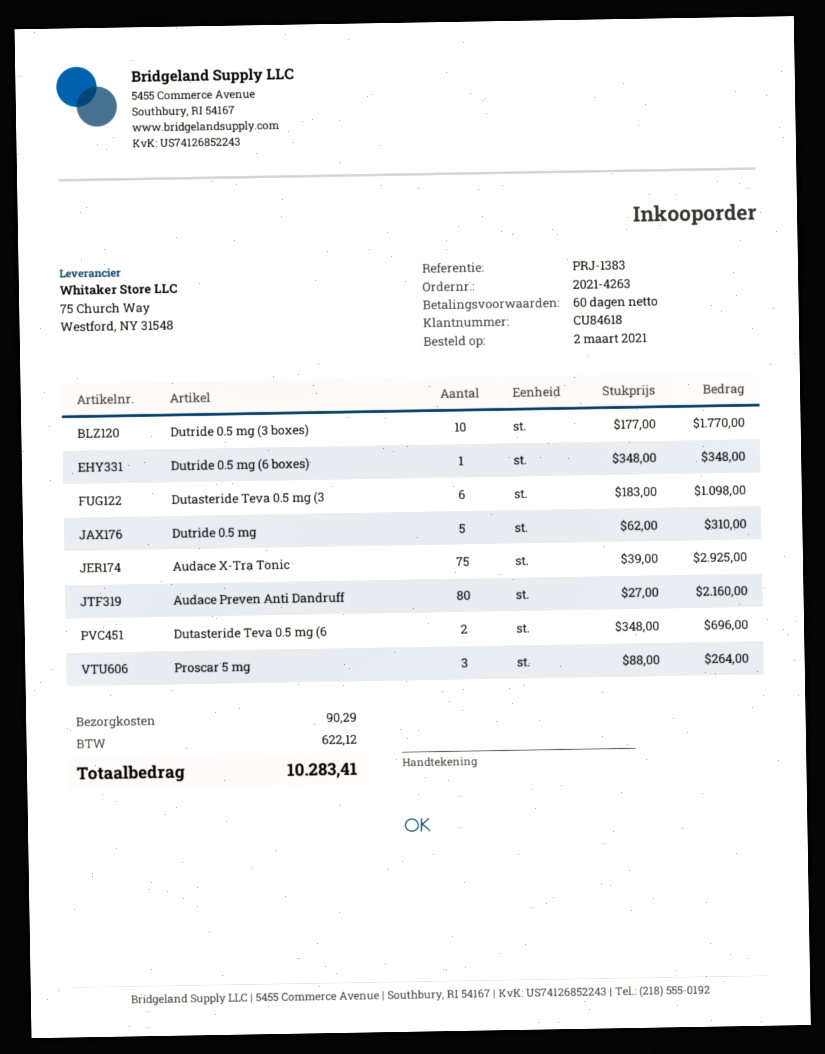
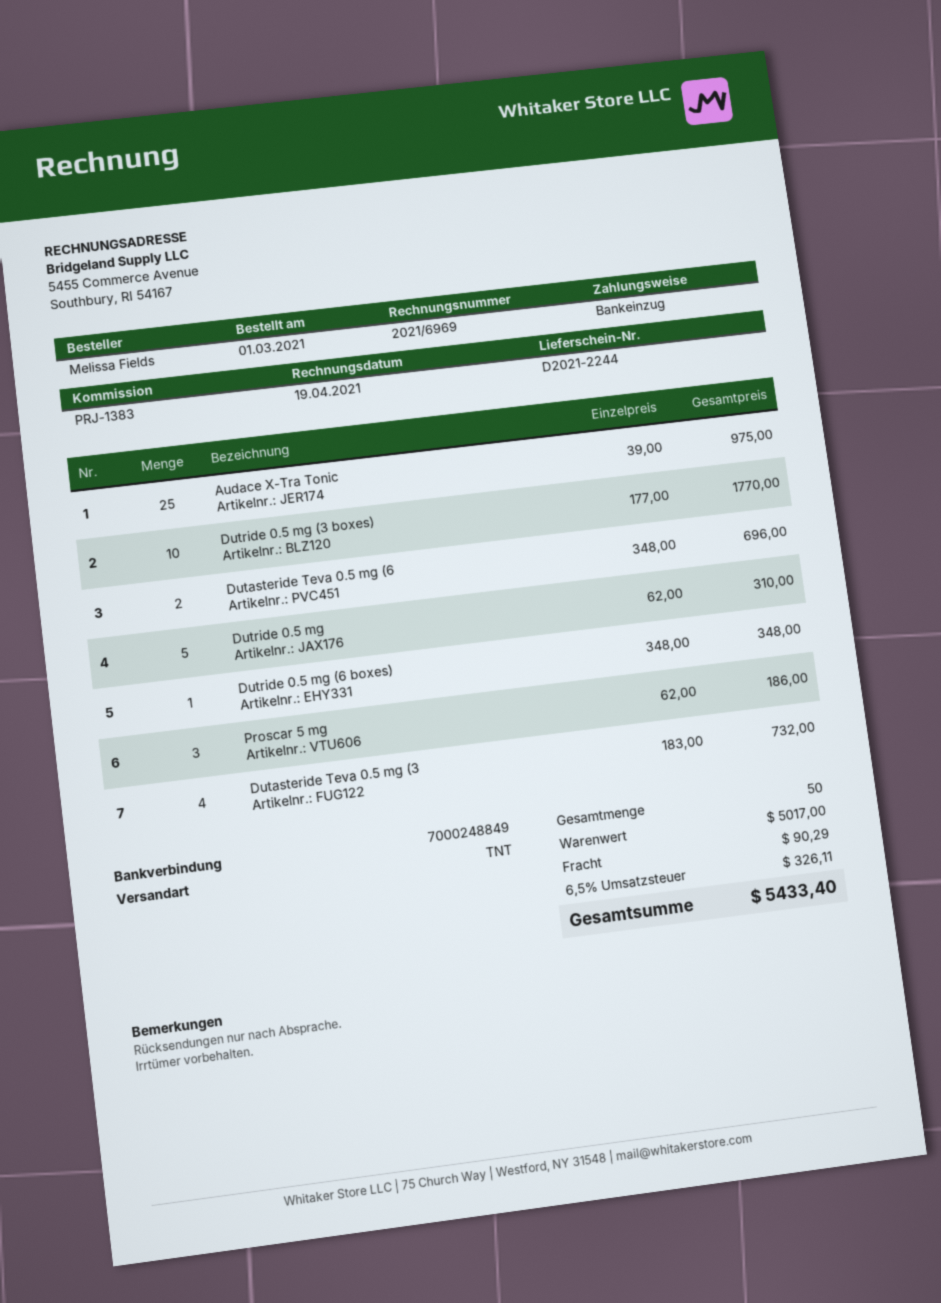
order date: 2021-03-02 -> 2021-03-01
Dutasteride Teva 0.5 mg (3: 6 x 183.00 = 1098.00 -> 4 x 183.00 = 732.00
Audace X-Tra Tonic: 75 x 39.00 = 2925.00 -> 25 x 39.00 = 975.00
Audace Preven Anti Dandruff: 80 x 27.00 = 2160.00 -> none
Proscar 5 mg: 3 x 88.00 = 264.00 -> 3 x 62.00 = 186.00
tax: 622.12 -> 326.11
total: 10283.41 -> 5433.40

